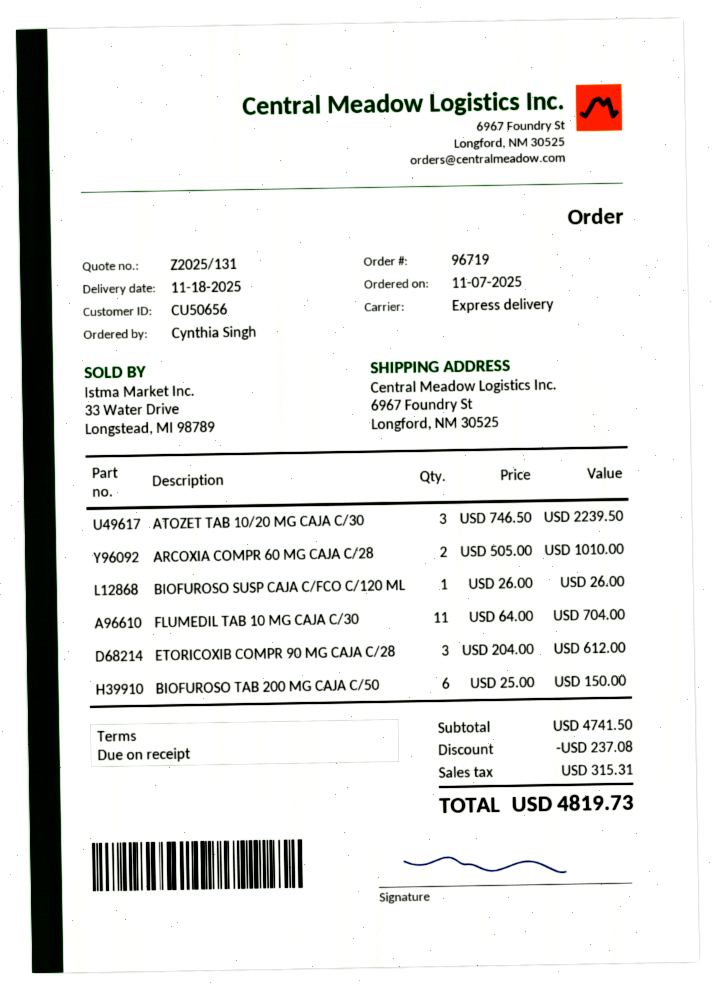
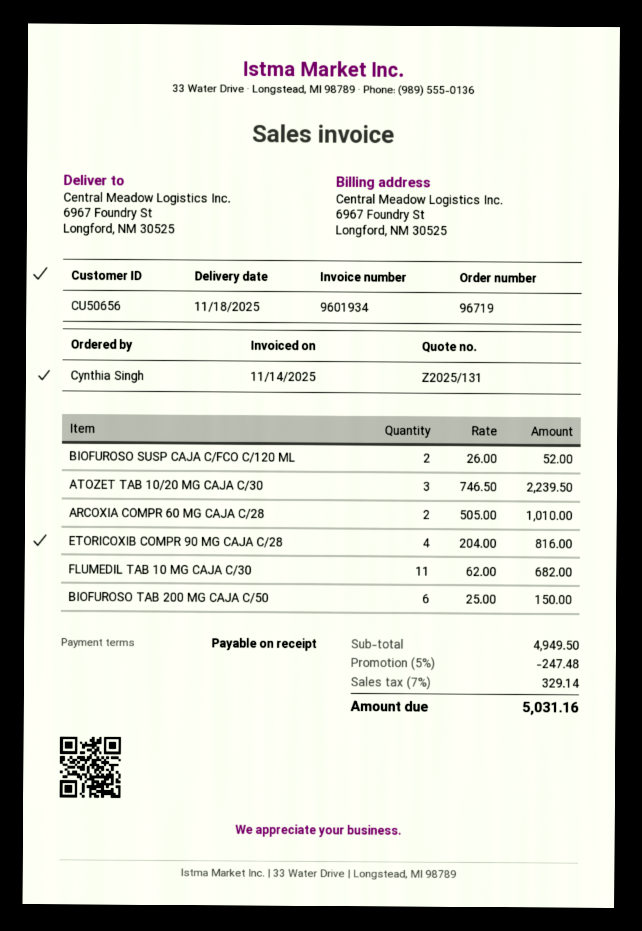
BIOFUROSO SUSP CAJA C/FCO C/120 ML: 1 x 26.00 = 26.00 -> 2 x 26.00 = 52.00
FLUMEDIL TAB 10 MG CAJA C/30: 11 x 64.00 = 704.00 -> 11 x 62.00 = 682.00
ETORICOXIB COMPR 90 MG CAJA C/28: 3 x 204.00 = 612.00 -> 4 x 204.00 = 816.00
subtotal: 4741.50 -> 4949.50
discount: 237.08 -> 247.48
tax: 315.31 -> 329.14
total: 4819.73 -> 5031.16

